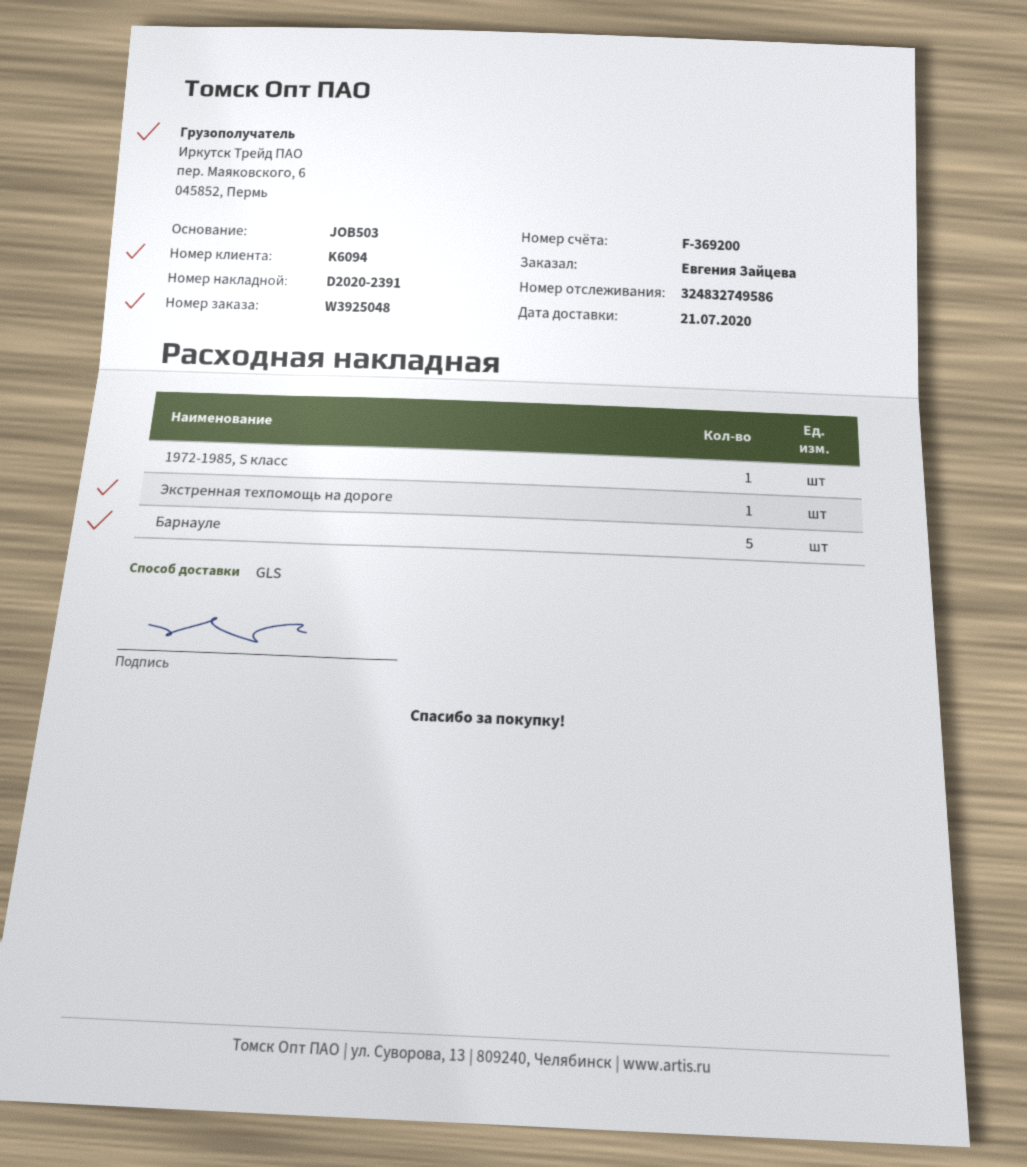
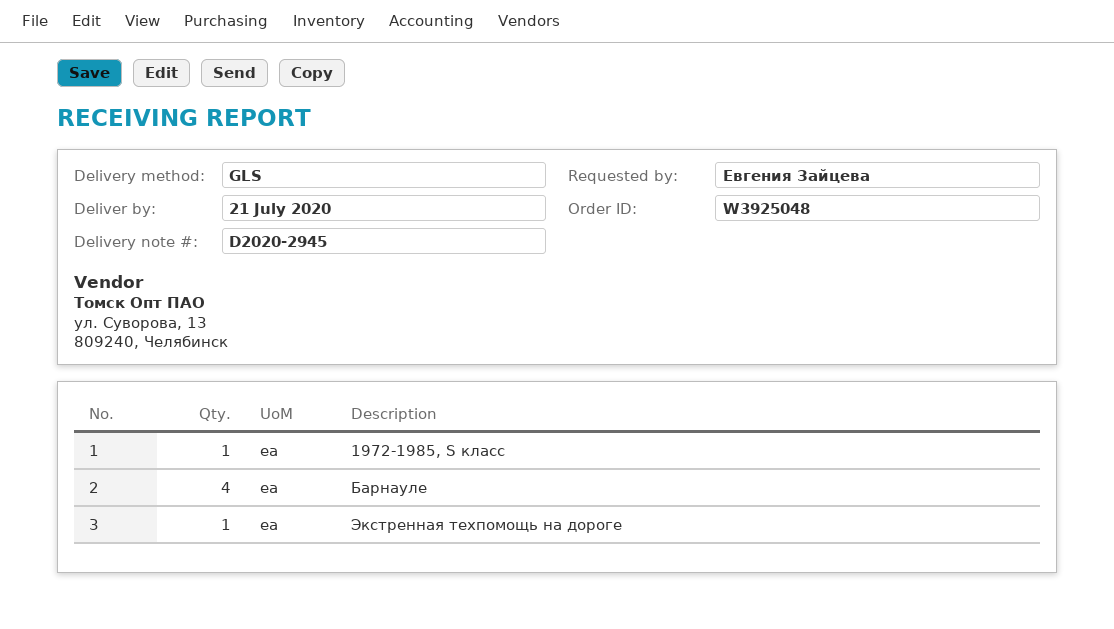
delivery note number: D2020-2391 -> D2020-2945
Барнауле: 5 -> 4

